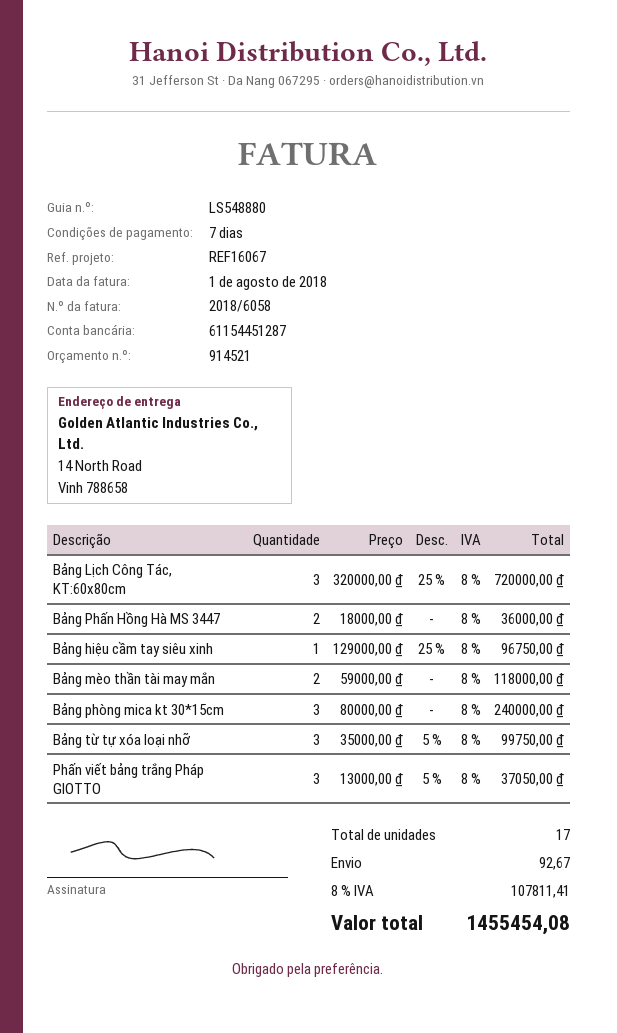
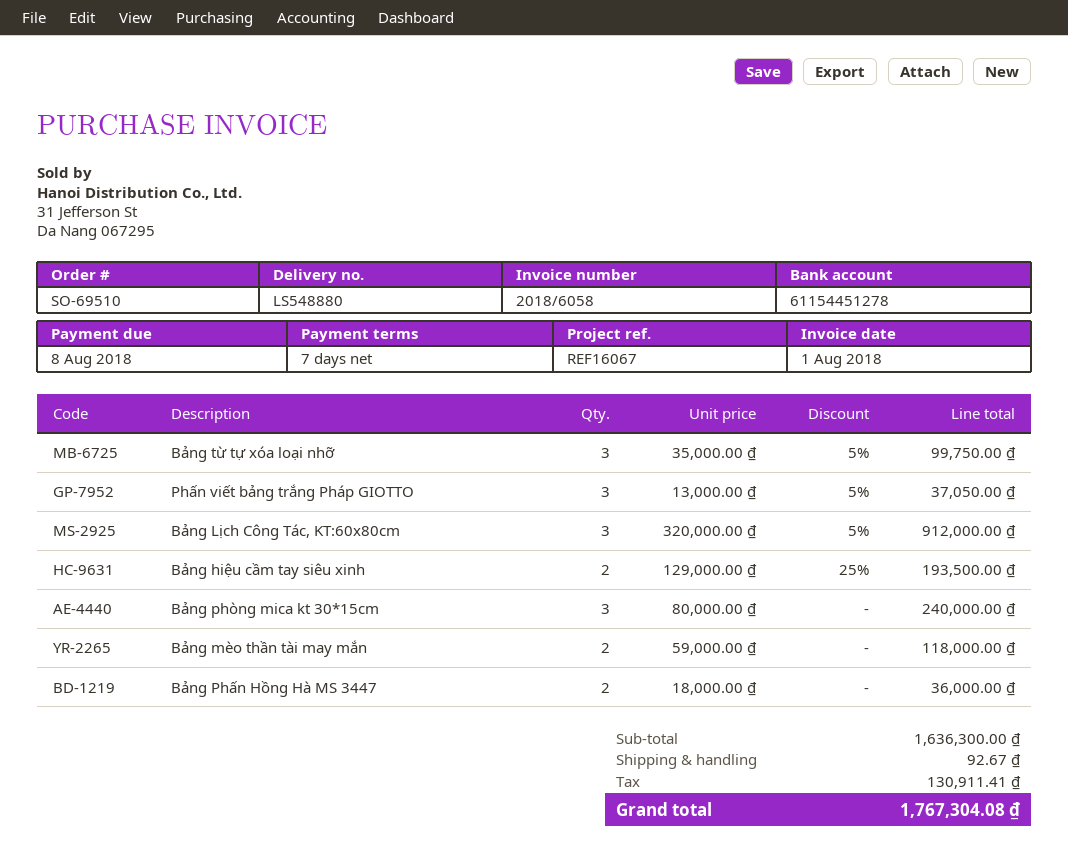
bank account: 61154451287 -> 61154451278
Bảng Lịch Công Tác, KT:60x80cm: 3 x 320000.00 - 25% = 720000.00 -> 3 x 320000.00 - 5% = 912000.00
Bảng hiệu cầm tay siêu xinh: 1 x 129000.00 - 25% = 96750.00 -> 2 x 129000.00 - 25% = 193500.00
tax: 107811.41 -> 130911.41
total: 1455454.08 -> 1767304.08

